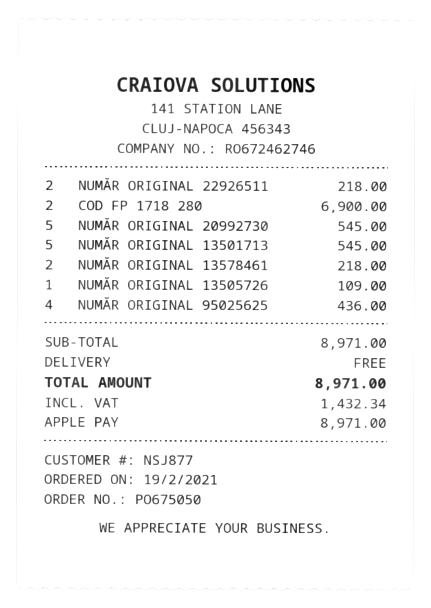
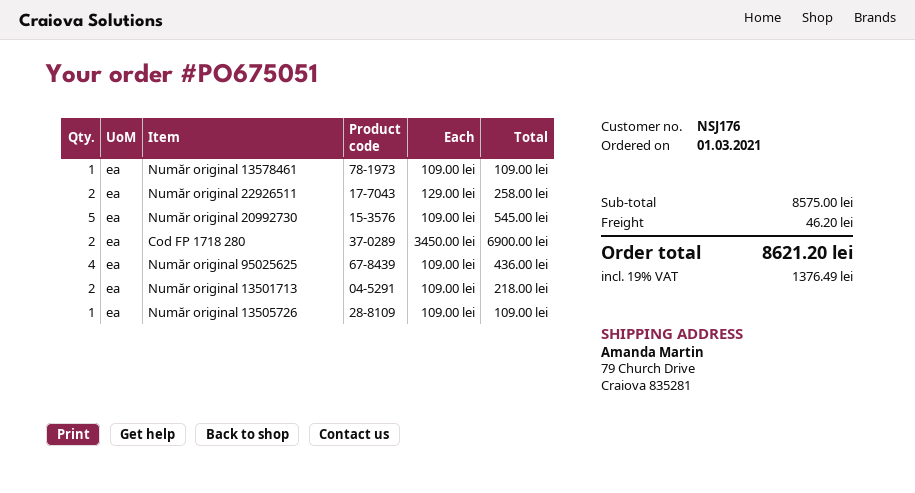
order number: PO675050 -> PO675051
order date: 2021-02-19 -> 2021-03-01
customer number: NSJ877 -> NSJ176
NUMĂR ORIGINAL 22926511: 2 for 218.00 -> 2 for 258.00
NUMĂR ORIGINAL 13501713: 5 for 545.00 -> 2 for 218.00
NUMĂR ORIGINAL 13578461: 2 for 218.00 -> 1 for 109.00
subtotal: 8971.00 -> 8575.00
shipping: 0.00 -> 46.20
tax: 1432.34 -> 1376.49
total: 8971.00 -> 8621.20

